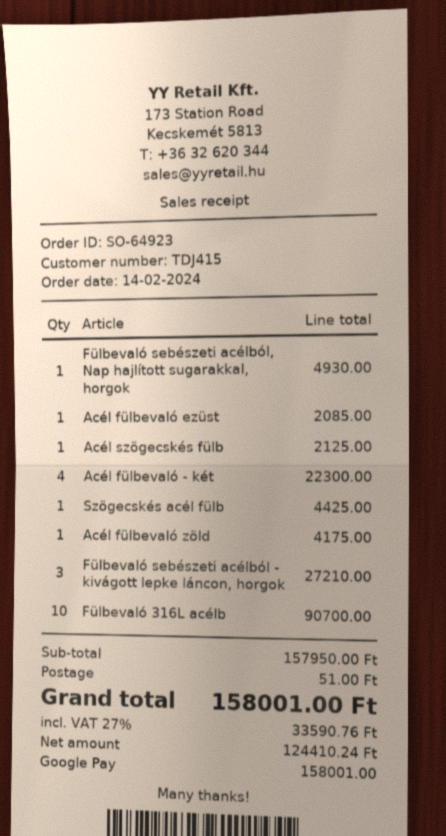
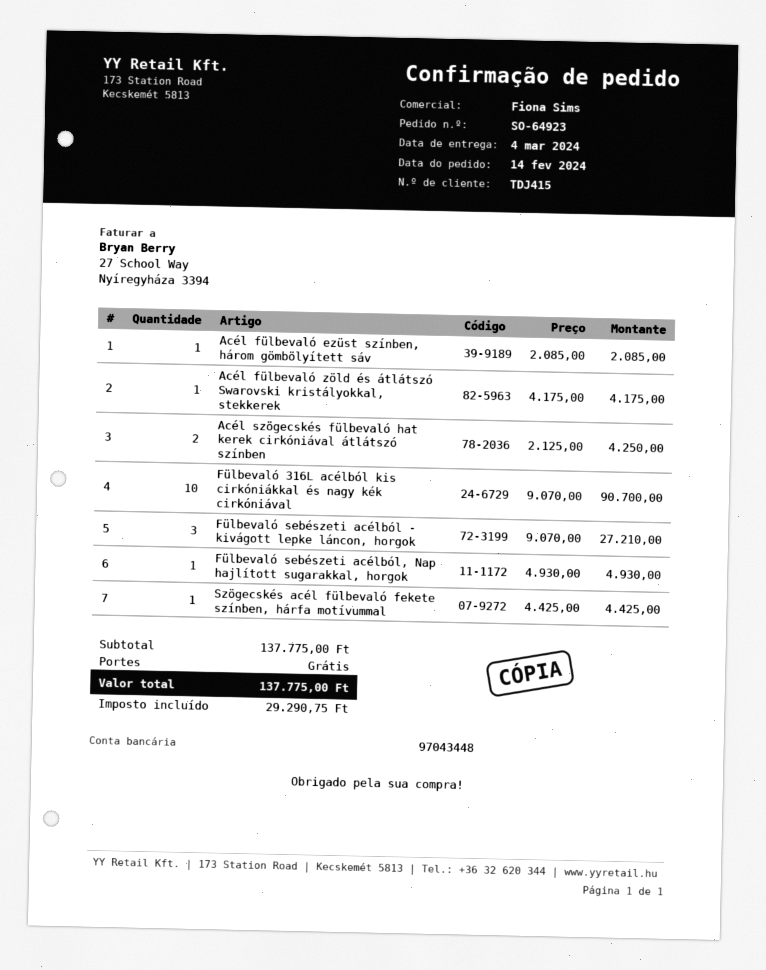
Acél szögecskés fülb: 1 for 2125.00 -> 2 for 4250.00
Acél fülbevaló - két: 4 for 22300.00 -> none
subtotal: 157950.00 -> 137775.00
shipping: 51.00 -> 0.00
tax: 33590.76 -> 29290.75
total: 158001.00 -> 137775.00

